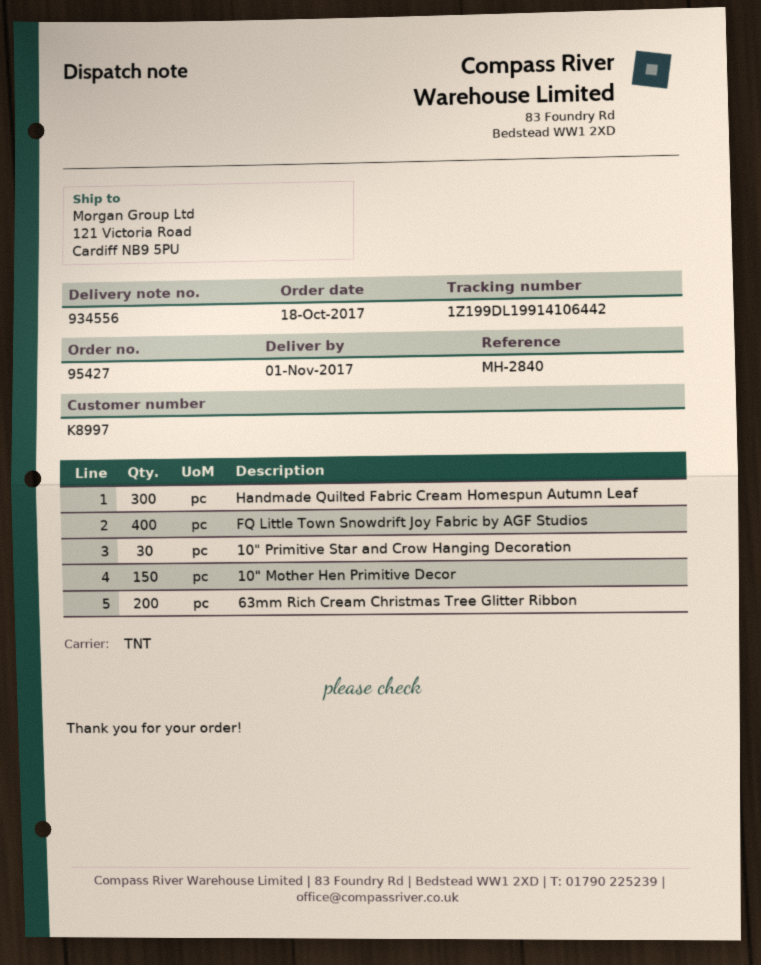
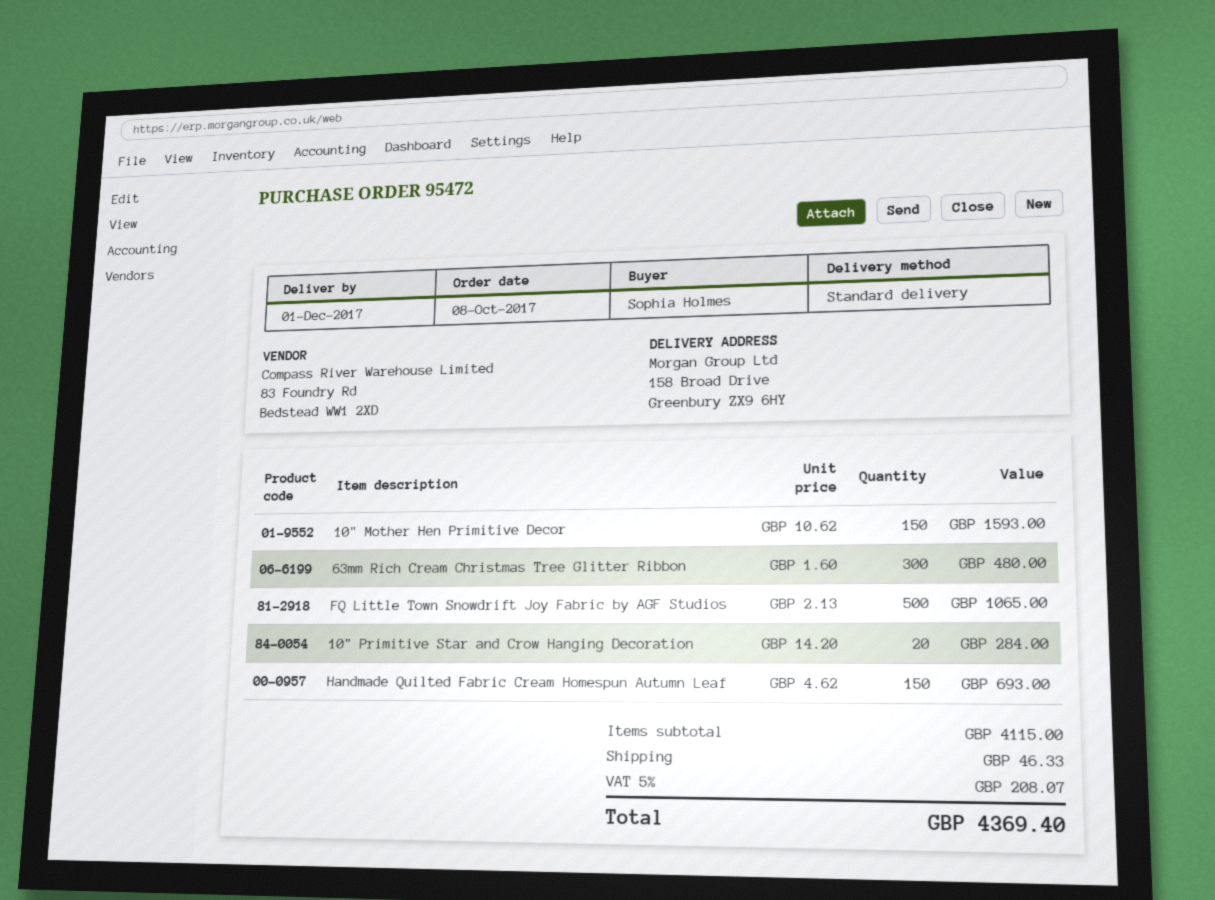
order number: 95427 -> 95472
order date: 2017-10-18 -> 2017-10-08
delivery date: 2017-11-01 -> 2017-12-01
shipping method: TNT -> standard
ship to: 121 Victoria Road, Cardiff NB9 5PU -> 158 Broad Drive, Greenbury ZX9 6HY
Handmade Quilted Fabric Cream Homespun Autumn Leaf: 300 -> 150
FQ Little Town Snowdrift Joy Fabric by AGF Studios: 400 -> 500
10" Primitive Star and Crow Hanging Decoration: 30 -> 20
63mm Rich Cream Christmas Tree Glitter Ribbon: 200 -> 300

